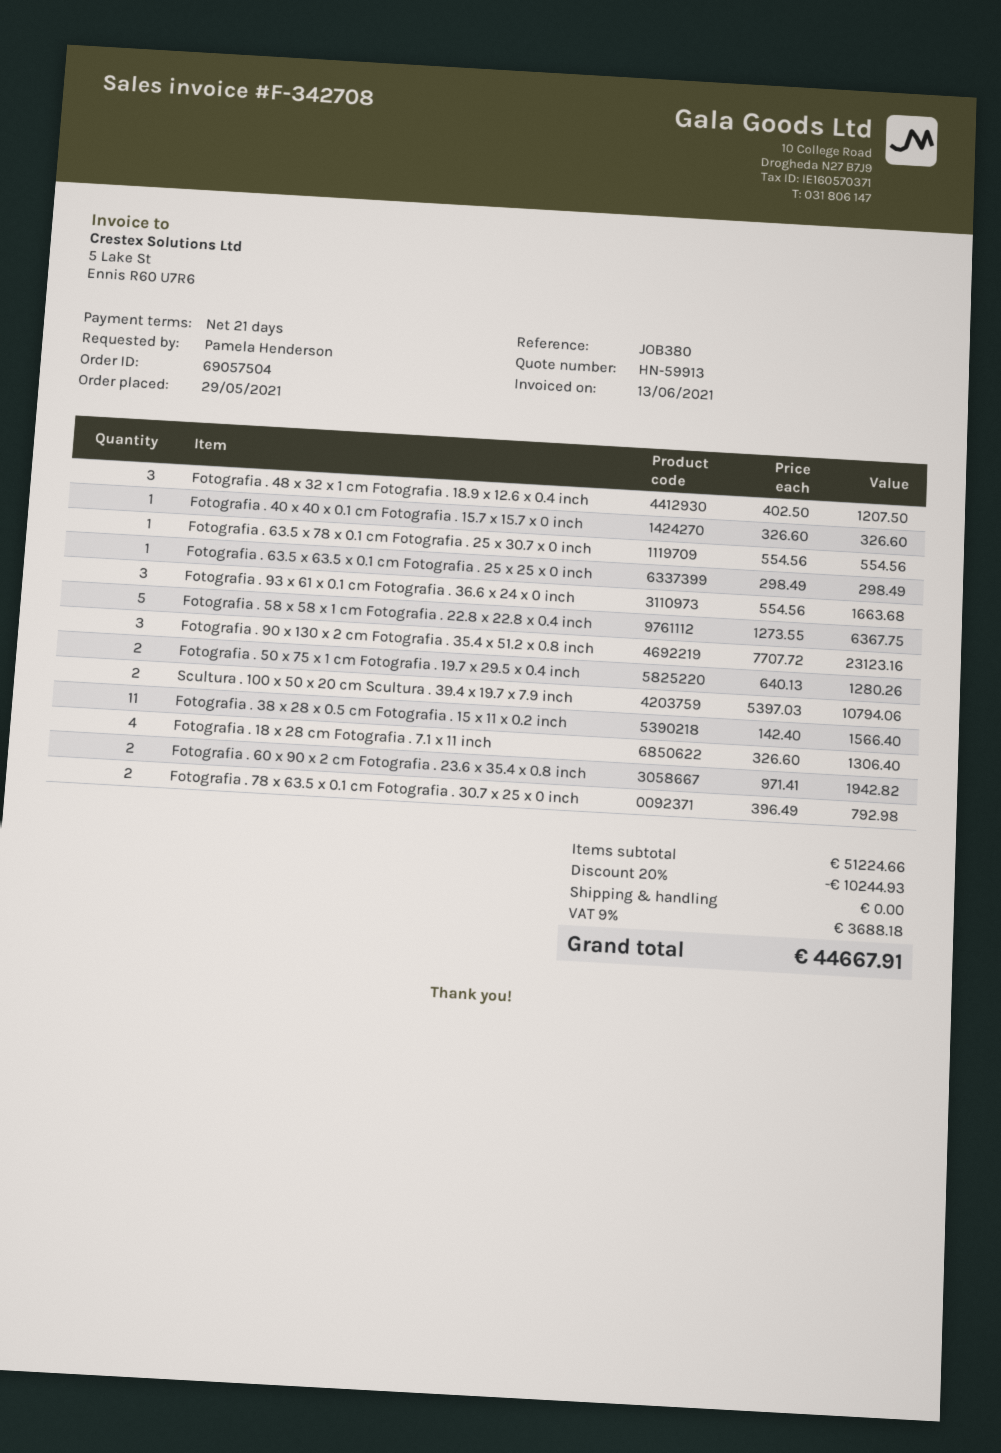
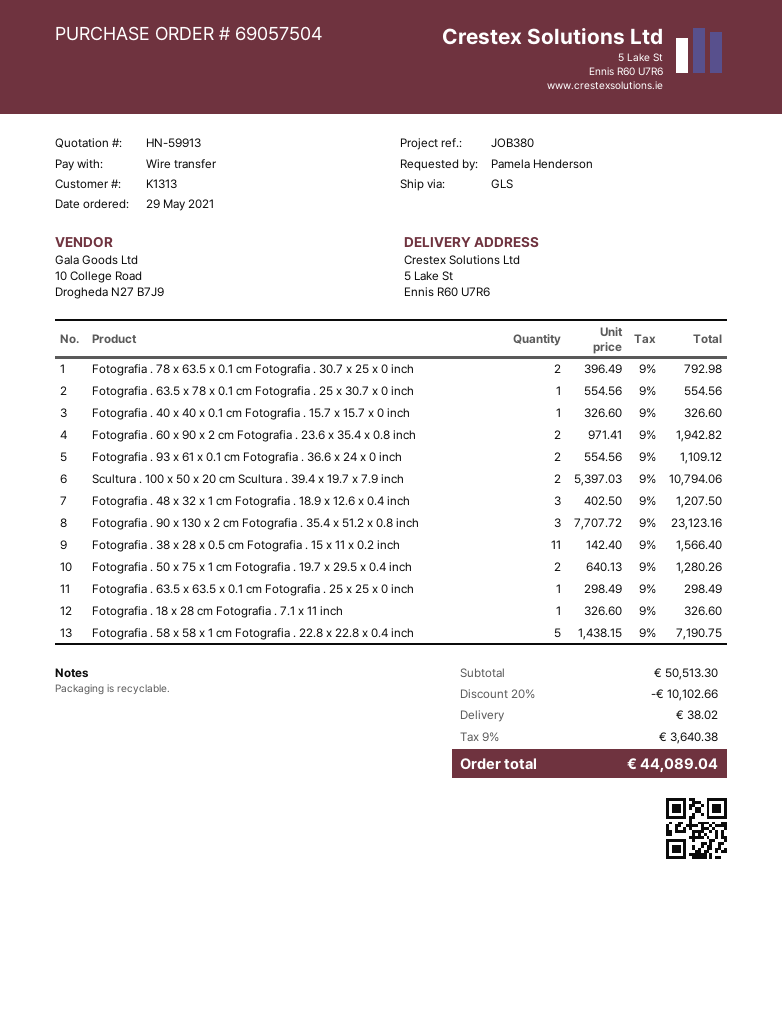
Fotografia . 93 x 61 x 0.1 cm Fotografia . 36.6 x 24 x 0 inch: 3 x 554.56 = 1663.68 -> 2 x 554.56 = 1109.12
Fotografia . 58 x 58 x 1 cm Fotografia . 22.8 x 22.8 x 0.4 inch: 5 x 1273.55 = 6367.75 -> 5 x 1438.15 = 7190.75
Fotografia . 18 x 28 cm Fotografia . 7.1 x 11 inch: 4 x 326.60 = 1306.40 -> 1 x 326.60 = 326.60
subtotal: 51224.66 -> 50513.30
discount: 20% = 10244.93 -> 20% = 10102.66
shipping: 0.00 -> 38.02
tax: 9% = 3688.18 -> 9% = 3640.38
total: 44667.91 -> 44089.04

